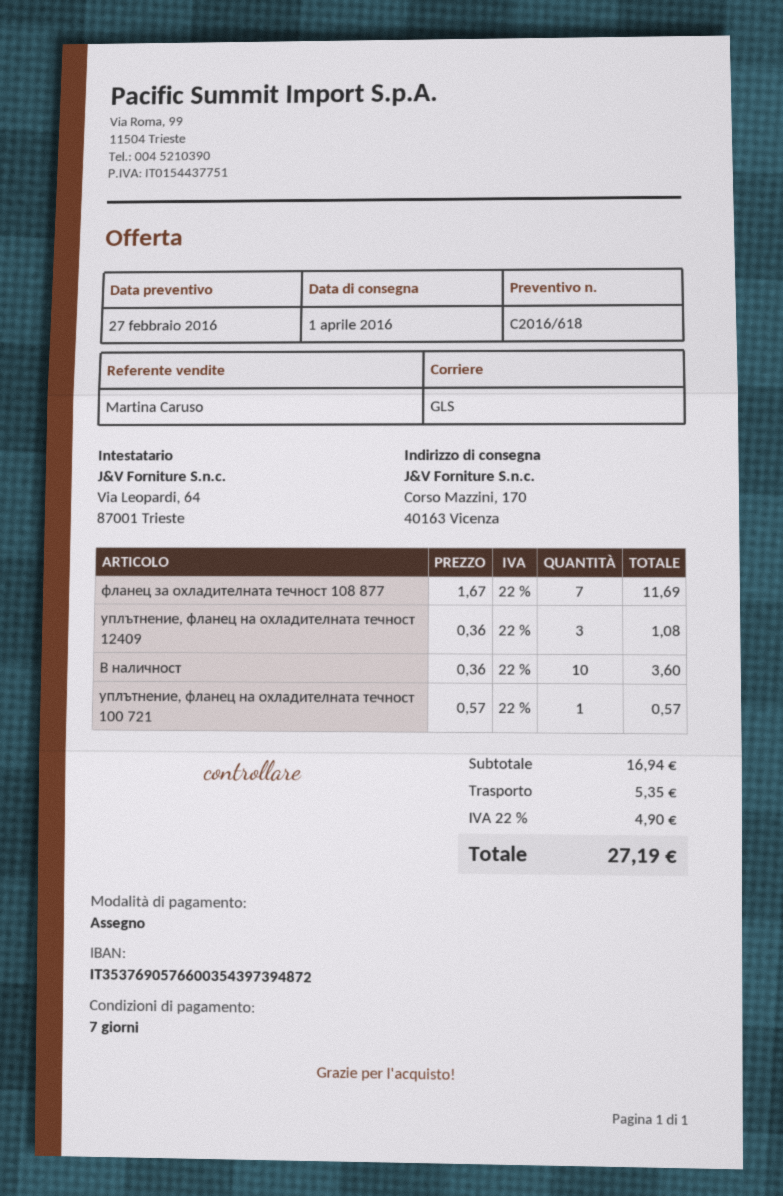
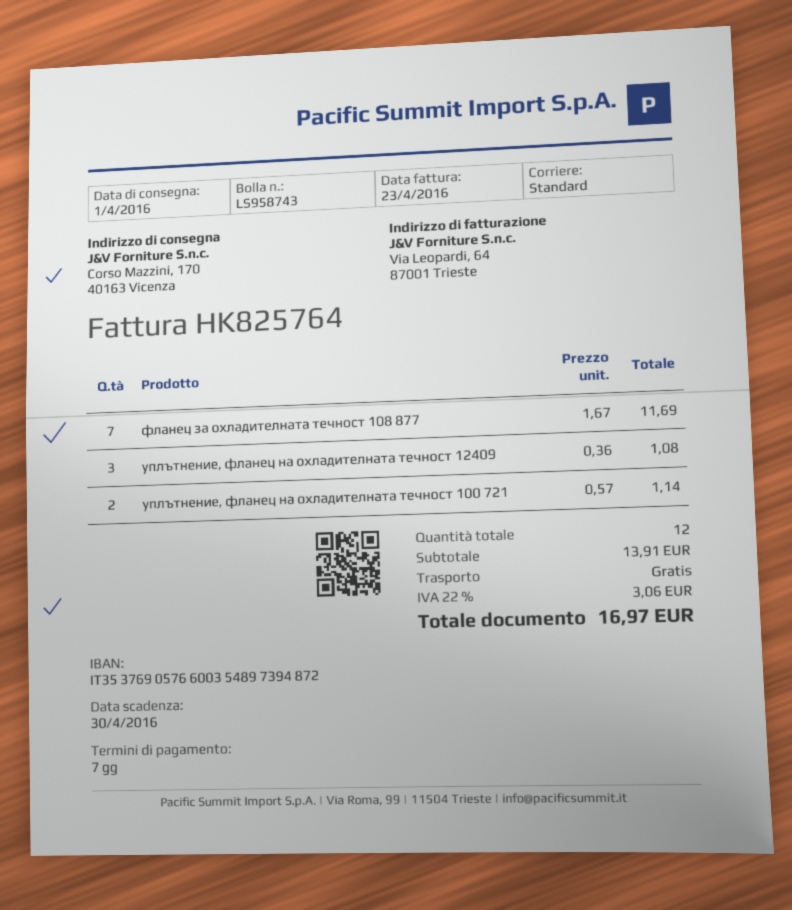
bank account: IT3537690576600354397394872 -> IT3537690576600354897394872
shipping method: GLS -> standard
В наличност: 10 x 0.36 = 3.60 -> none
уплътнение, фланец на охладителната течност 100 721: 1 x 0.57 = 0.57 -> 2 x 0.57 = 1.14
subtotal: 16.94 -> 13.91
shipping: 5.35 -> 0.00
tax: 22% = 4.90 -> 22% = 3.06
total: 27.19 -> 16.97

